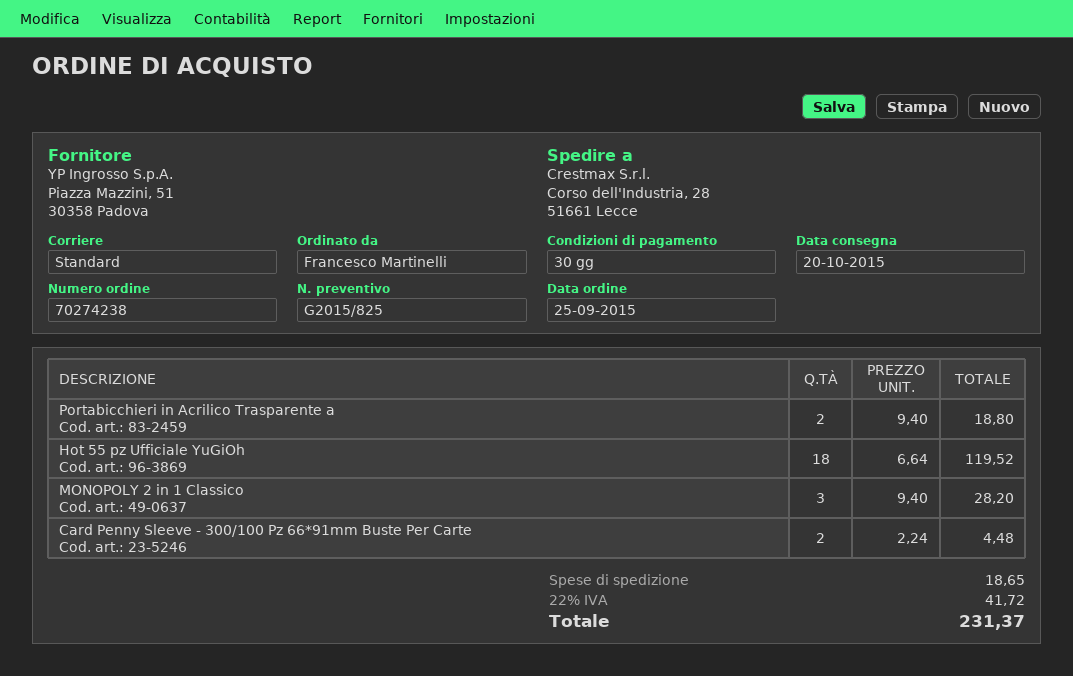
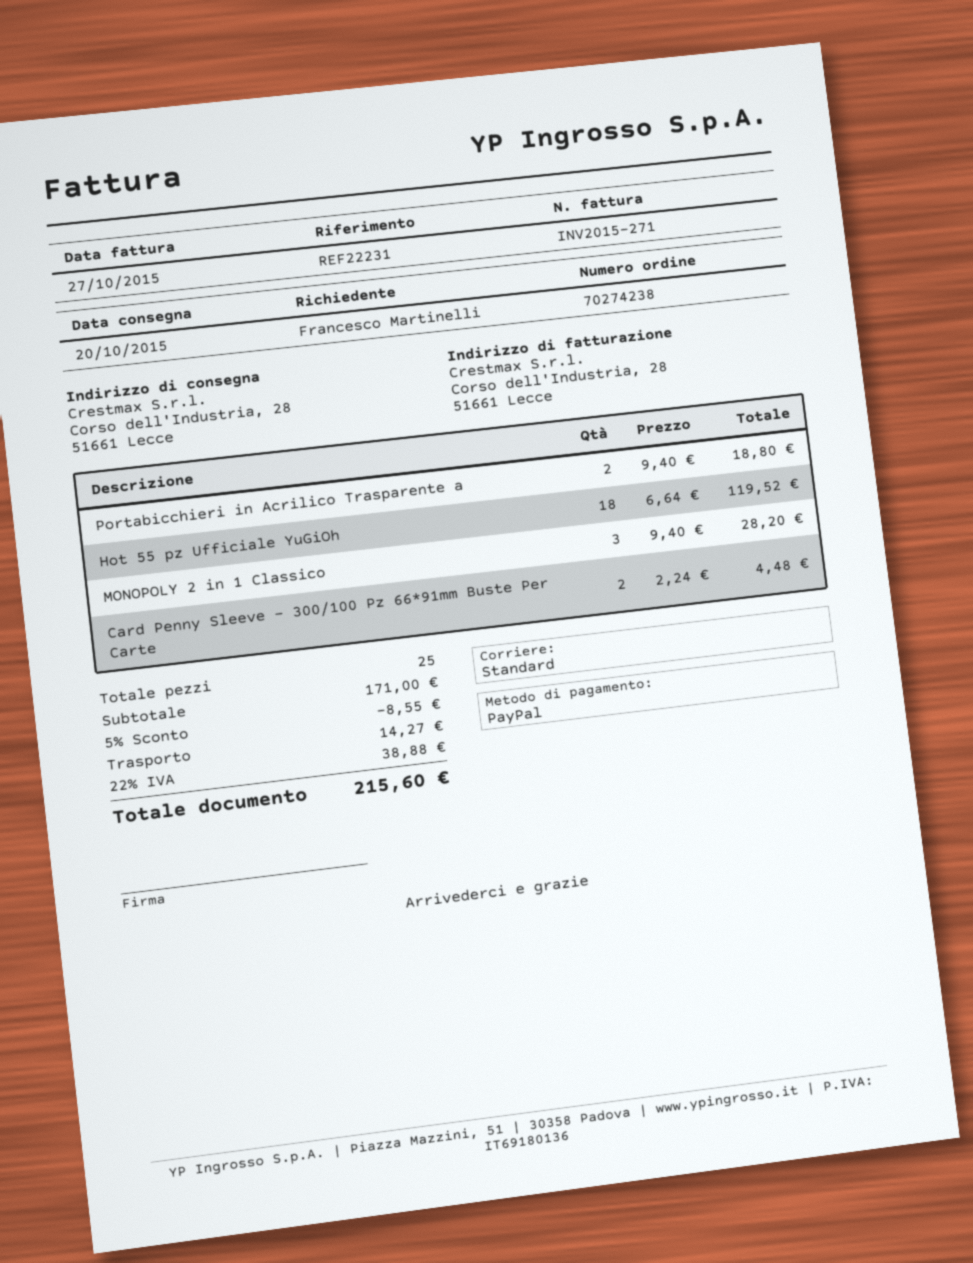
discount: none -> 5% = 8.55
shipping: 18.65 -> 14.27
tax: 22% = 41.72 -> 22% = 38.88
total: 231.37 -> 215.60

